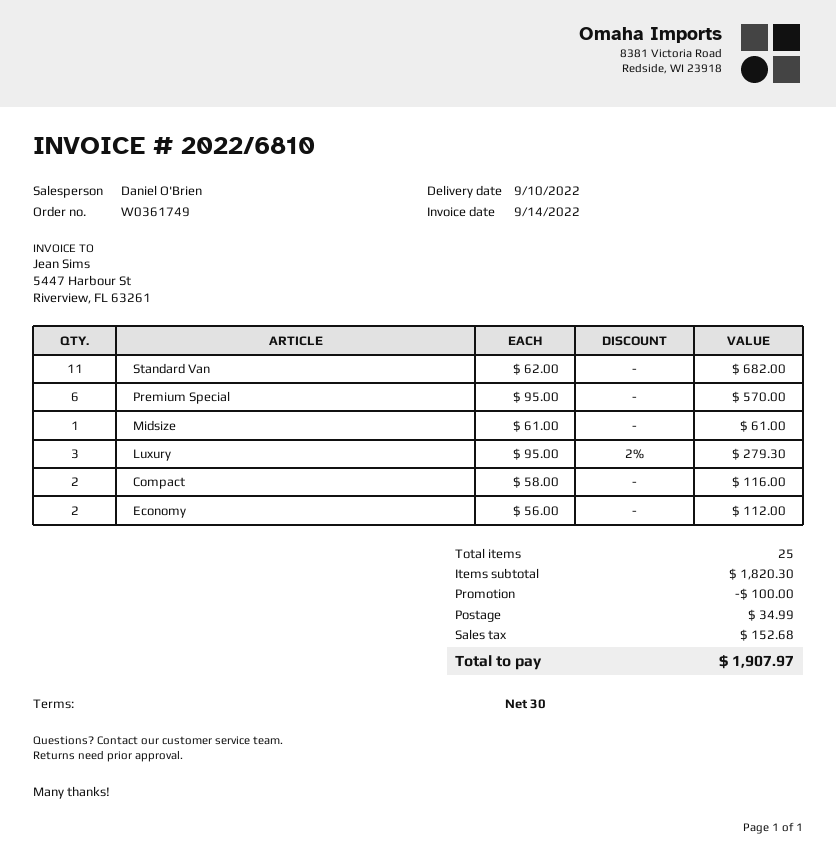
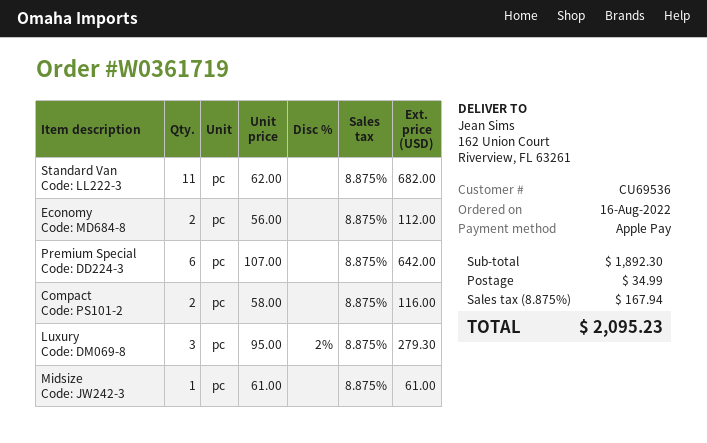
order number: W0361749 -> W0361719
Premium Special: 6 x 95.00 = 570.00 -> 6 x 107.00 = 642.00
subtotal: 1820.30 -> 1892.30
discount: 100.00 -> none
tax: 152.68 -> 167.94
total: 1907.97 -> 2095.23

